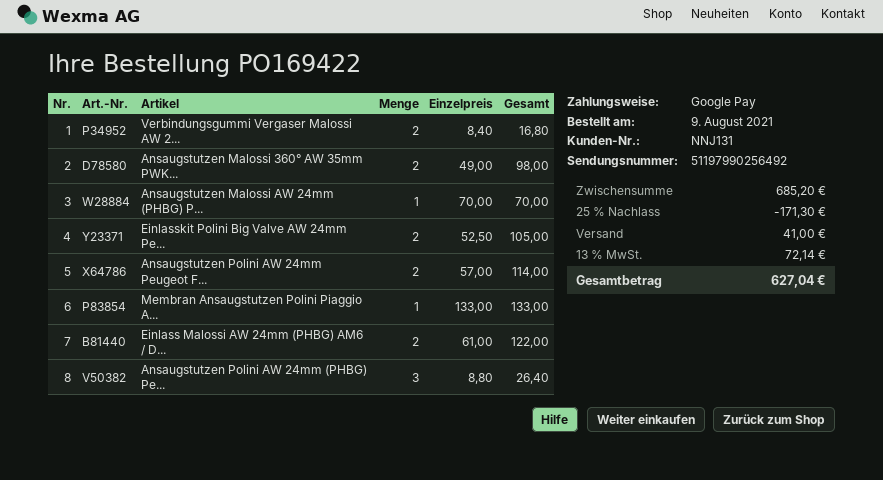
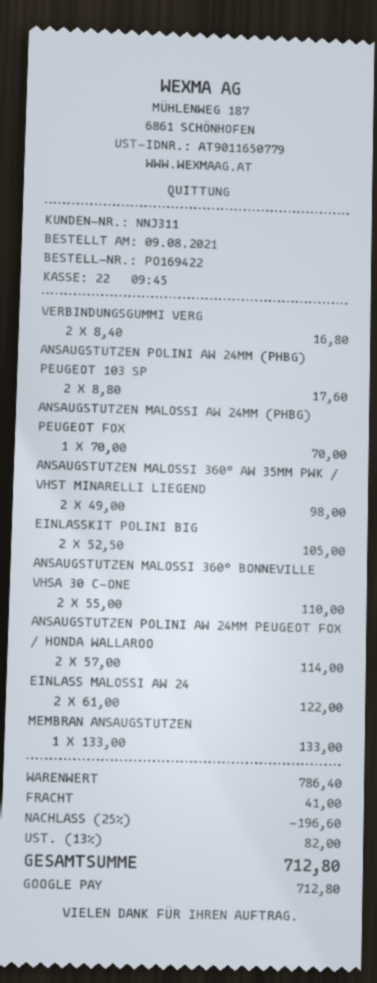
customer number: NNJ131 -> NNJ311
Ansaugstutzen Polini AW 24mm (PHBG) Pe...: 3 x 8.80 = 26.40 -> 2 x 8.80 = 17.60
ANSAUGSTUTZEN MALOSSI 360° BONNEVILLE VHSA 30 C-ONE: none -> 2 x 55.00 = 110.00
subtotal: 685.20 -> 786.40
discount: 25% = 171.30 -> 25% = 196.60
tax: 13% = 72.14 -> 13% = 82.00
total: 627.04 -> 712.80

